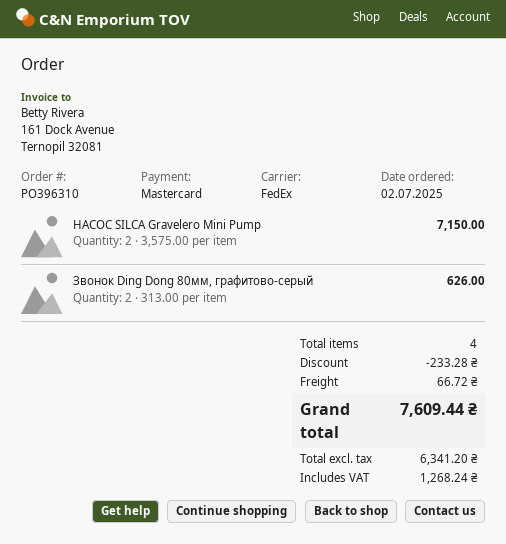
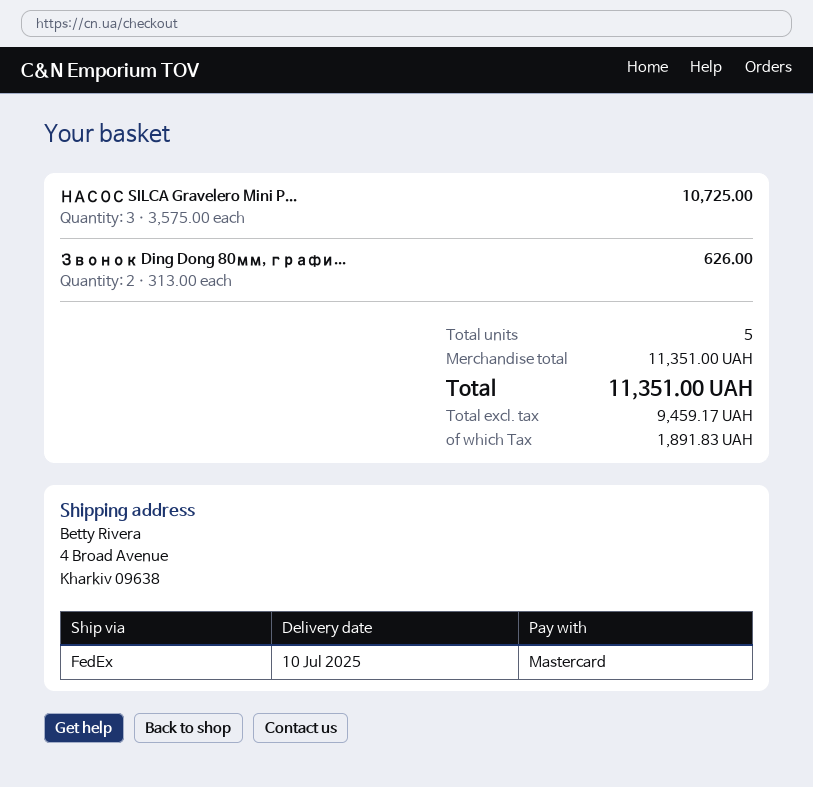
НАСОС SILCA Gravelero Mini Pump: 2 x 3575.00 = 7150.00 -> 3 x 3575.00 = 10725.00
total quantity: 4 -> 5
discount: 233.28 -> none
shipping: 66.72 -> none
net: 6341.20 -> 9459.17
tax: 1268.24 -> 1891.83
total: 7609.44 -> 11351.00

